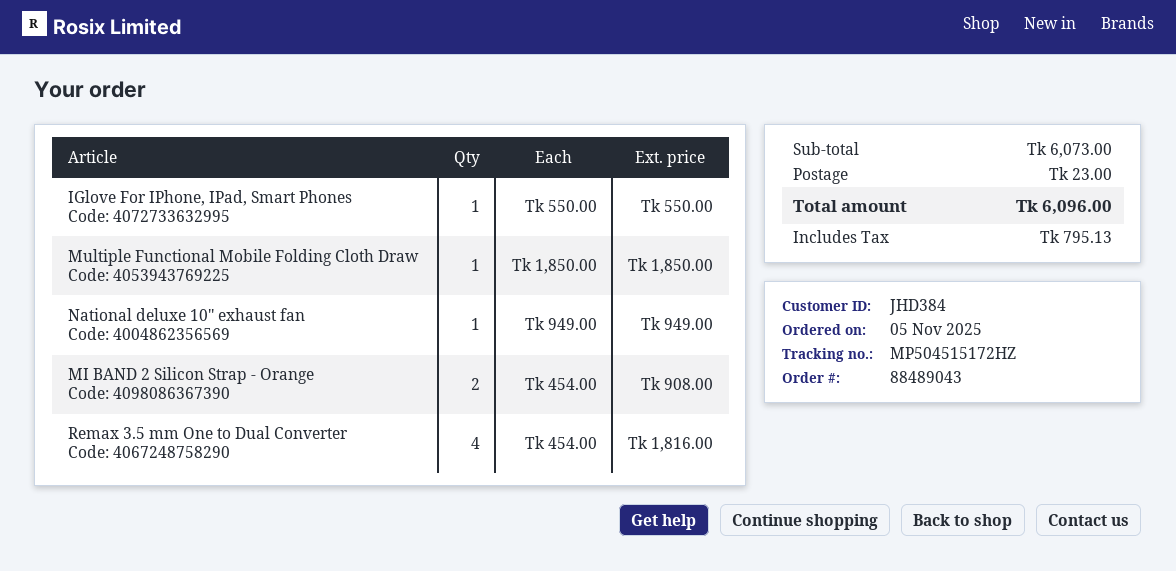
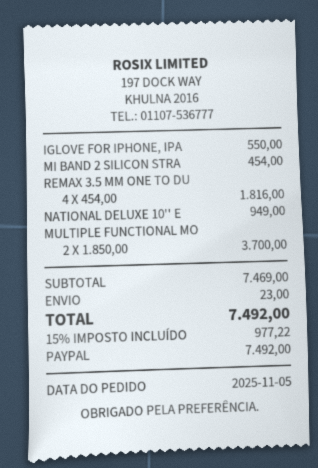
Multiple Functional Mobile Folding Cloth Draw: 1 x 1850.00 = 1850.00 -> 2 x 1850.00 = 3700.00
MI BAND 2 Silicon Strap - Orange: 2 x 454.00 = 908.00 -> 1 x 454.00 = 454.00
subtotal: 6073.00 -> 7469.00
tax: 795.13 -> 977.22
total: 6096.00 -> 7492.00

